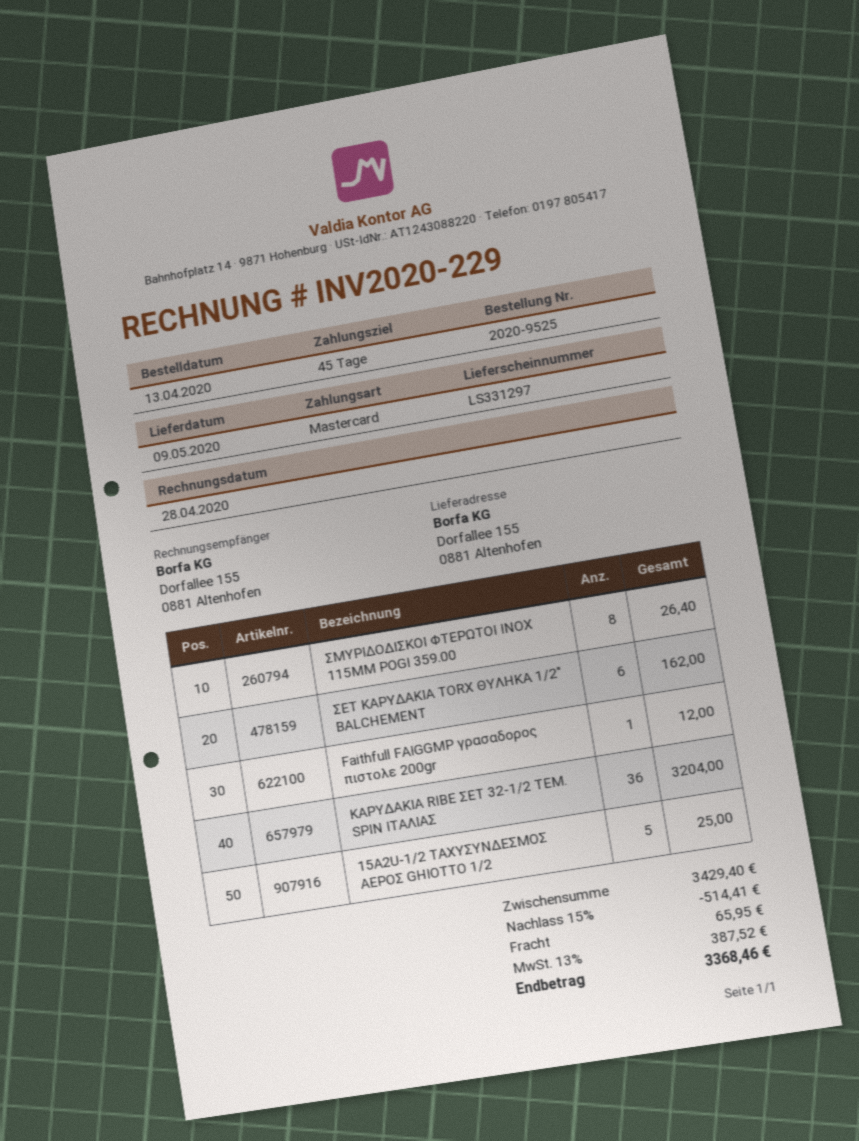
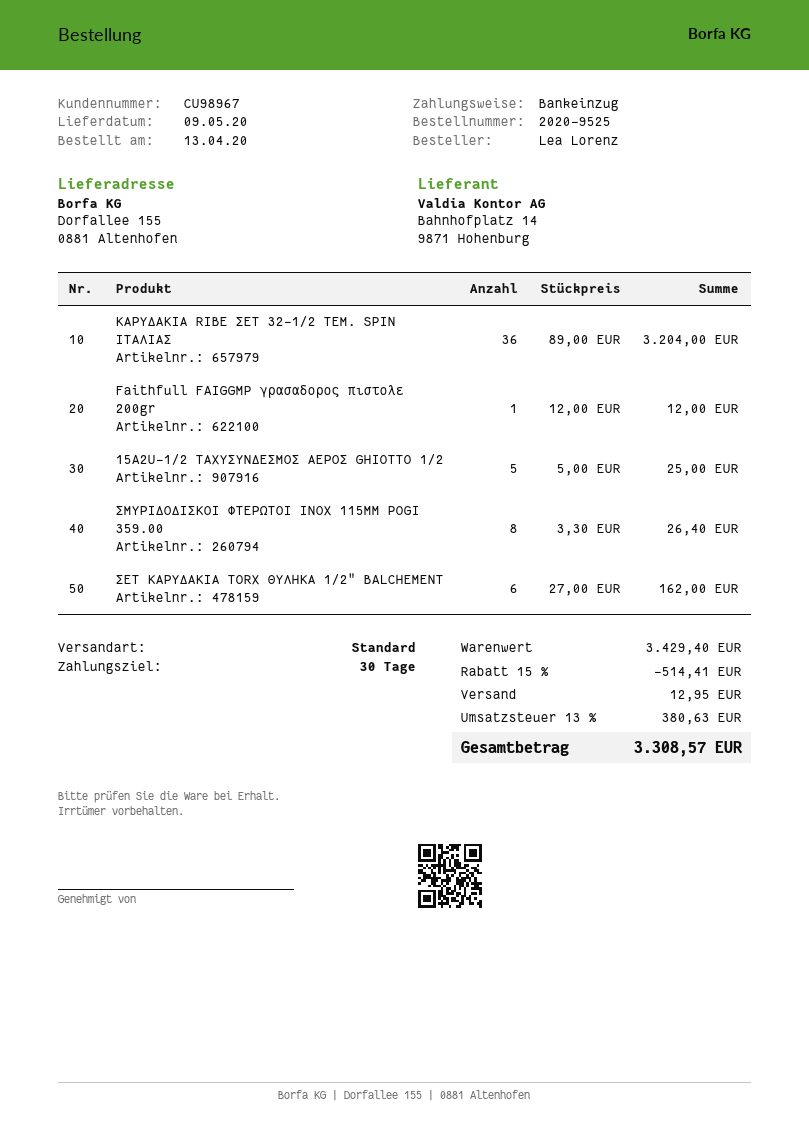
payment terms: 45 days -> 30 days
payment method: Mastercard -> direct debit
shipping: 65.95 -> 12.95
tax: 13% = 387.52 -> 13% = 380.63
total: 3368.46 -> 3308.57

